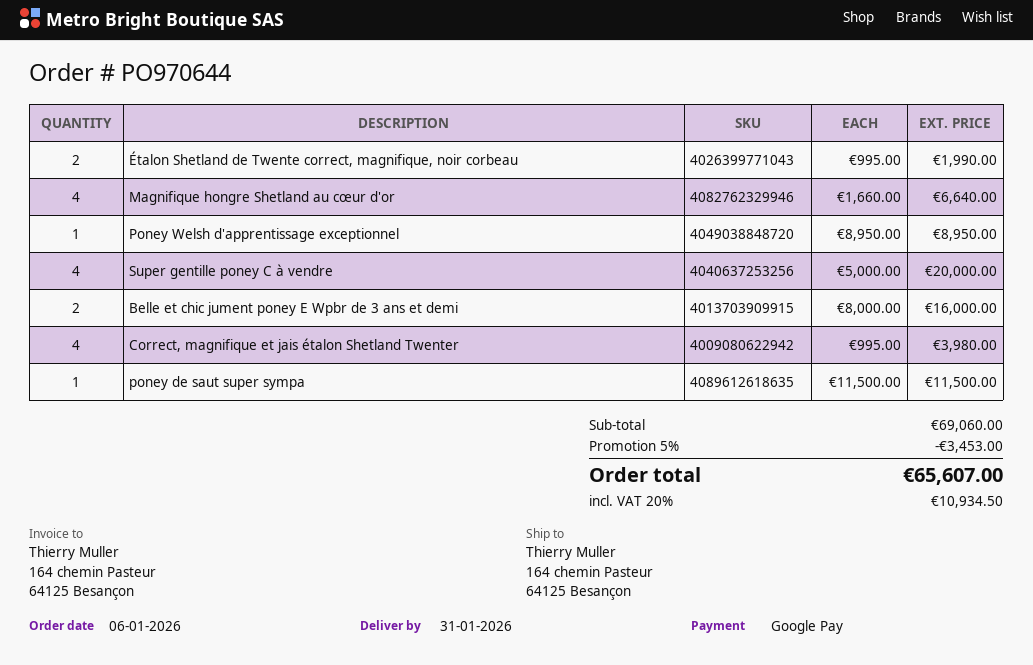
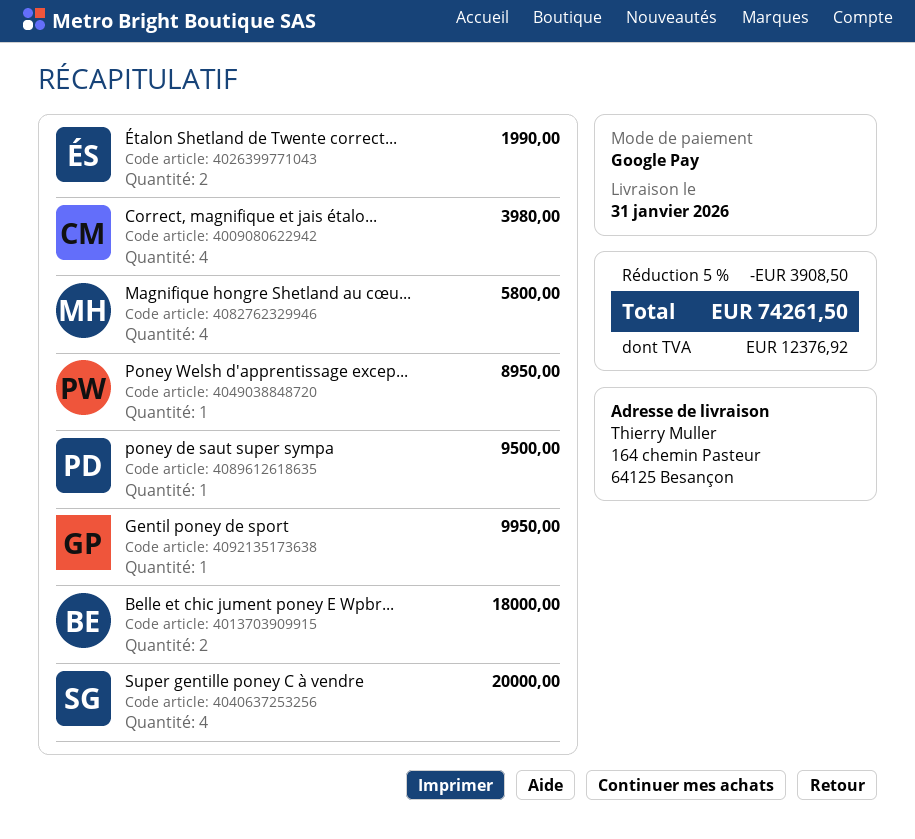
Magnifique hongre Shetland au cœur d'or: 4 for 6640.00 -> 4 for 5800.00
Belle et chic jument poney E Wpbr de 3 ans et demi: 2 for 16000.00 -> 2 for 18000.00
poney de saut super sympa: 1 for 11500.00 -> 1 for 9500.00
Gentil poney de sport: none -> 1 for 9950.00
discount: 5% = 3453.00 -> 5% = 3908.50
tax: 10934.50 -> 12376.92
total: 65607.00 -> 74261.50

